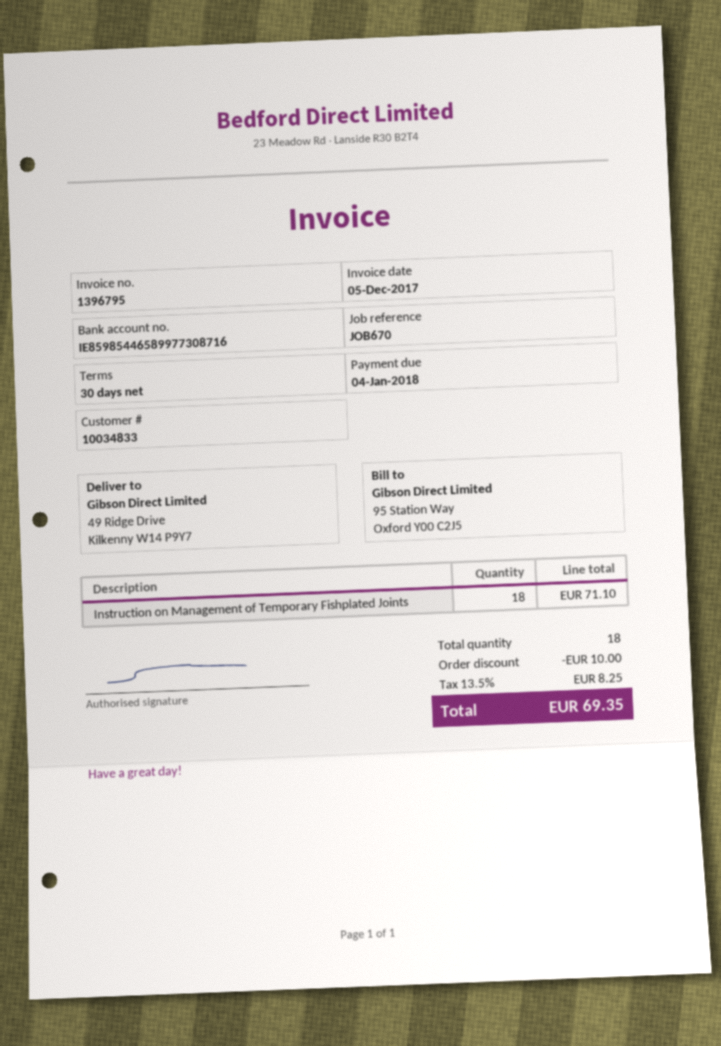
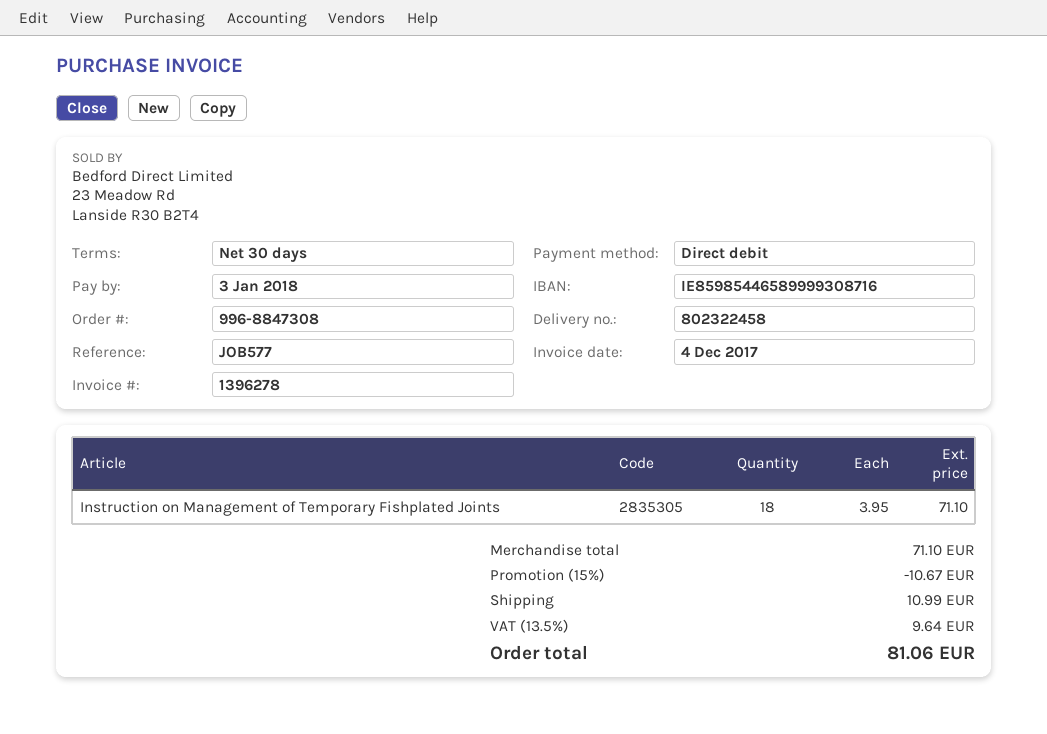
invoice number: 1396795 -> 1396278
invoice date: 2017-12-05 -> 2017-12-04
due date: 2018-01-04 -> 2018-01-03
reference: JOB670 -> JOB577
bank account: IE85985446589977308716 -> IE85985446589999308716
discount: 10.00 -> 10.67
shipping: none -> 10.99
tax: 13.5% = 8.25 -> 13.5% = 9.64
total: 69.35 -> 81.06

